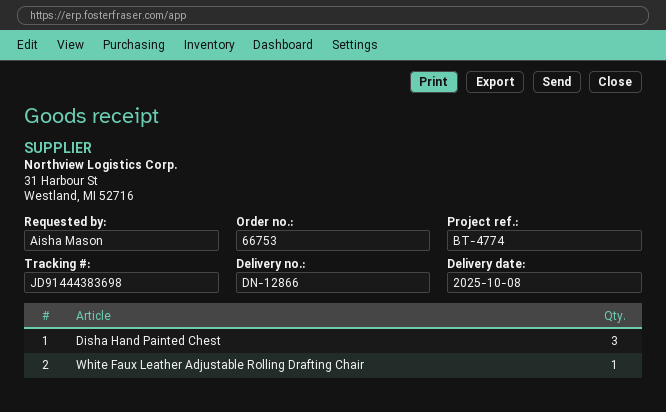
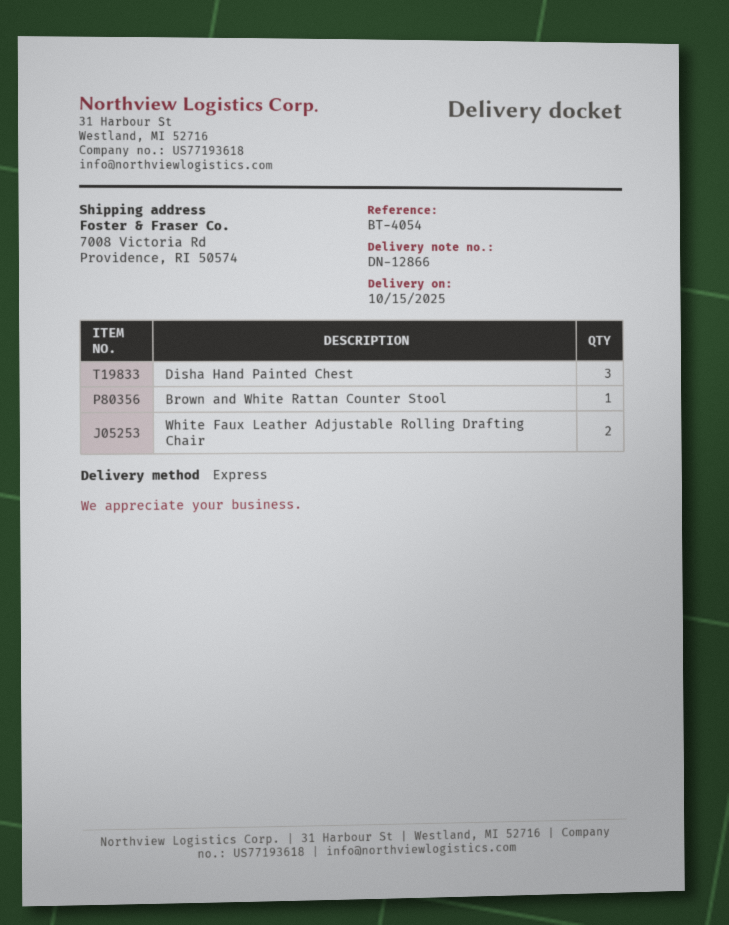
delivery date: 2025-10-08 -> 2025-10-15
reference: BT-4774 -> BT-4054
White Faux Leather Adjustable Rolling Drafting Chair: 1 -> 2
Brown and White Rattan Counter Stool: none -> 1

